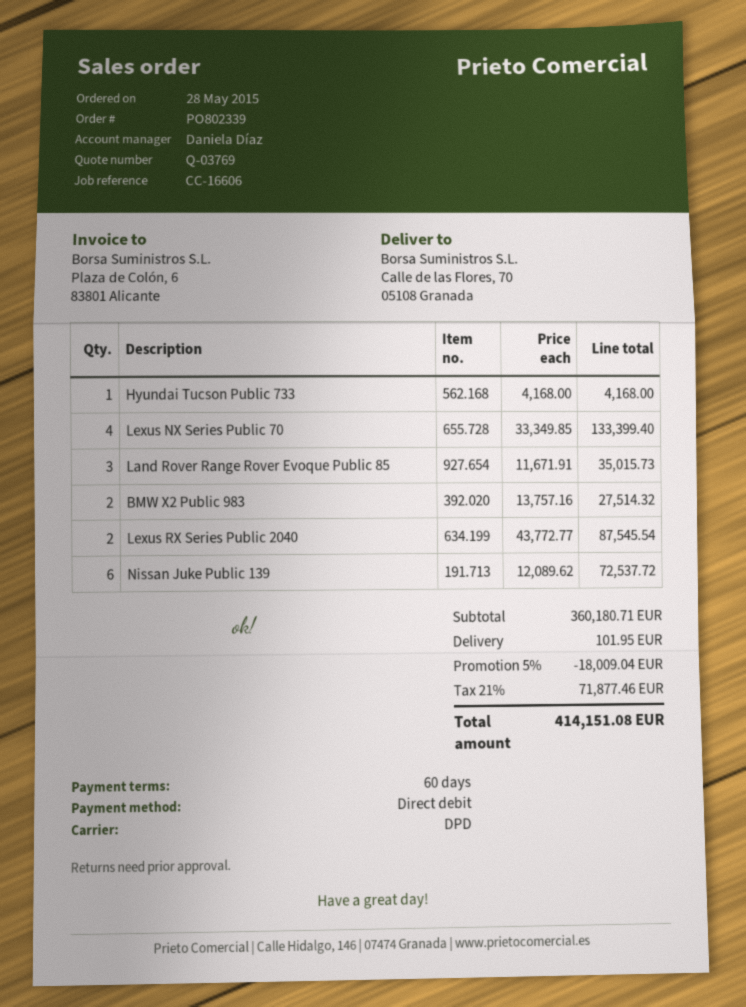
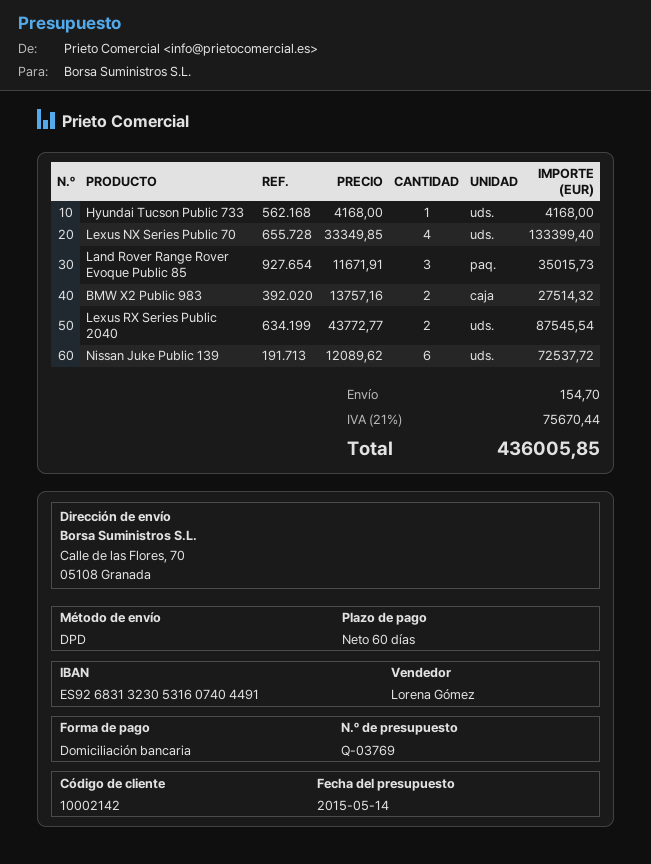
sales rep: Daniela Díaz -> Lorena Gómez
discount: 5% = 18009.04 -> none
shipping: 101.95 -> 154.70
tax: 21% = 71877.46 -> 21% = 75670.44
total: 414151.08 -> 436005.85

